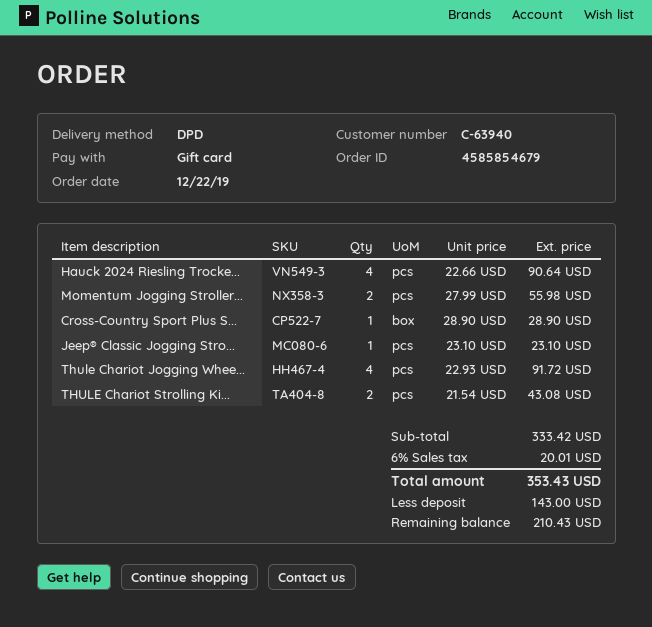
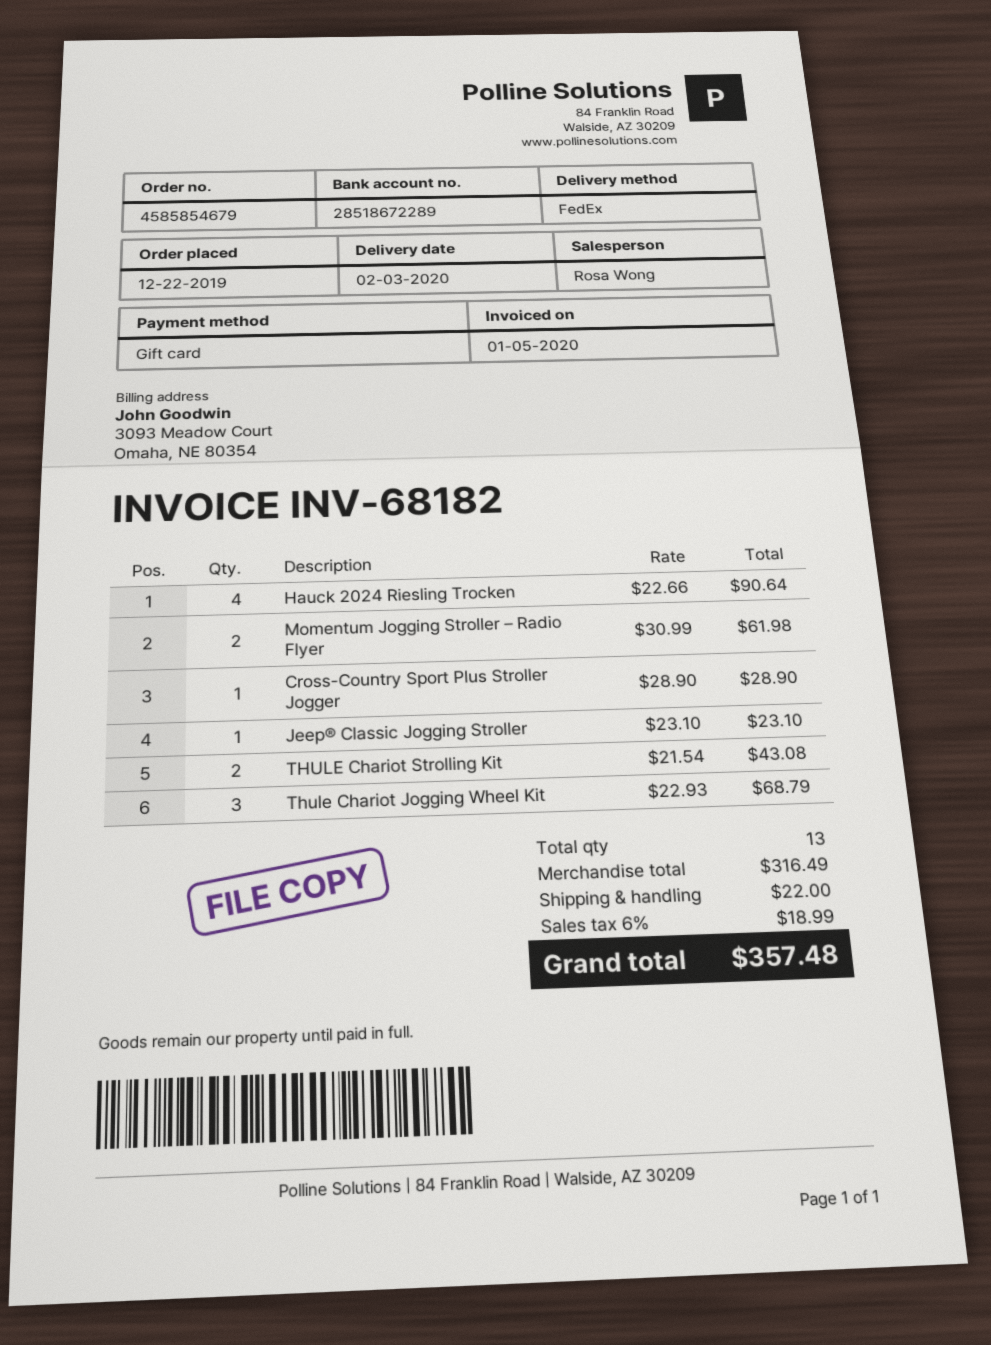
shipping method: DPD -> FedEx
Momentum Jogging Stroller...: 2 x 27.99 = 55.98 -> 2 x 30.99 = 61.98
Thule Chariot Jogging Whee...: 4 x 22.93 = 91.72 -> 3 x 22.93 = 68.79
subtotal: 333.42 -> 316.49
shipping: none -> 22.00
tax: 6% = 20.01 -> 6% = 18.99
total: 353.43 -> 357.48

